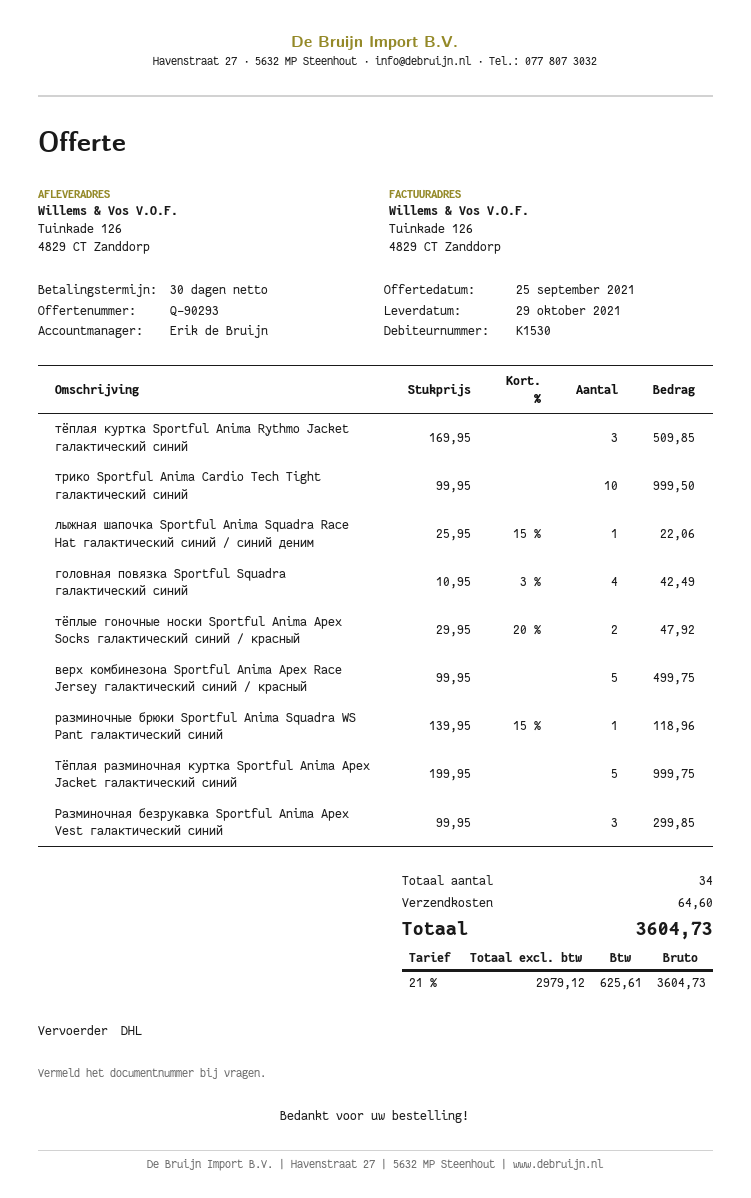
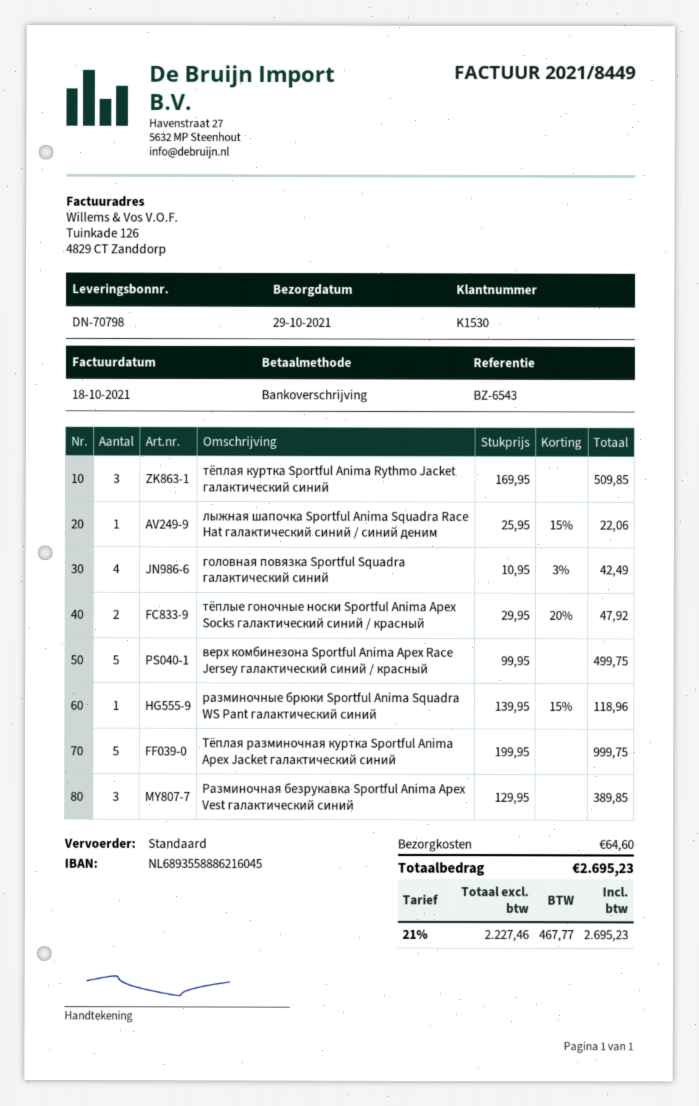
shipping method: DHL -> standard
трико Sportful Anima Cardio Tech Tight галактический синий: 10 x 99.95 = 999.50 -> none
Разминочная безрукавка Sportful Anima Apex Vest галактический синий: 3 x 99.95 = 299.85 -> 3 x 129.95 = 389.85
net: 2979.12 -> 2227.46
tax: 21% = 625.61 -> 21% = 467.77
total: 3604.73 -> 2695.23

